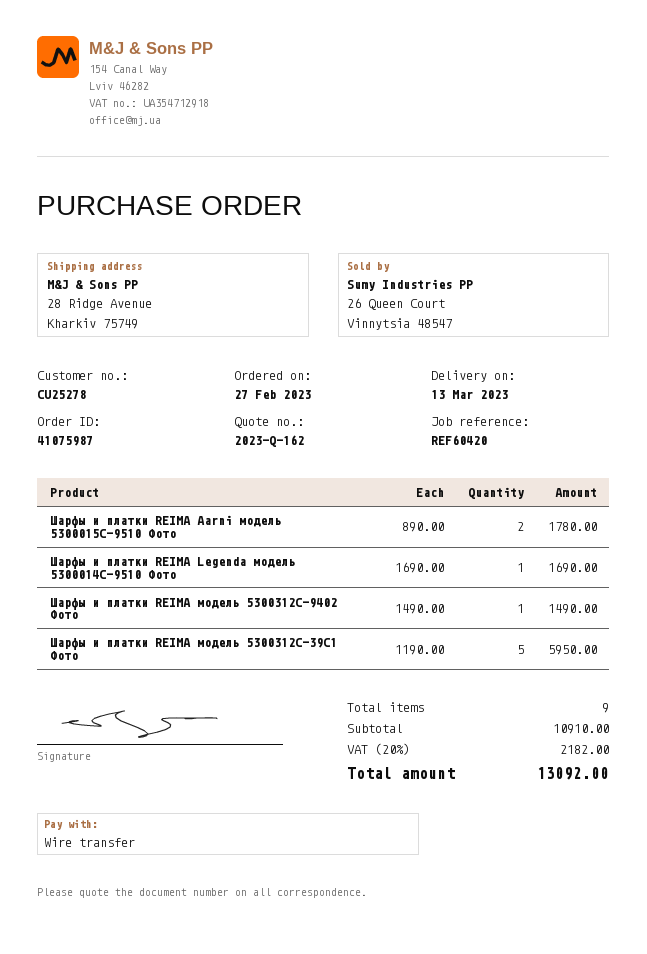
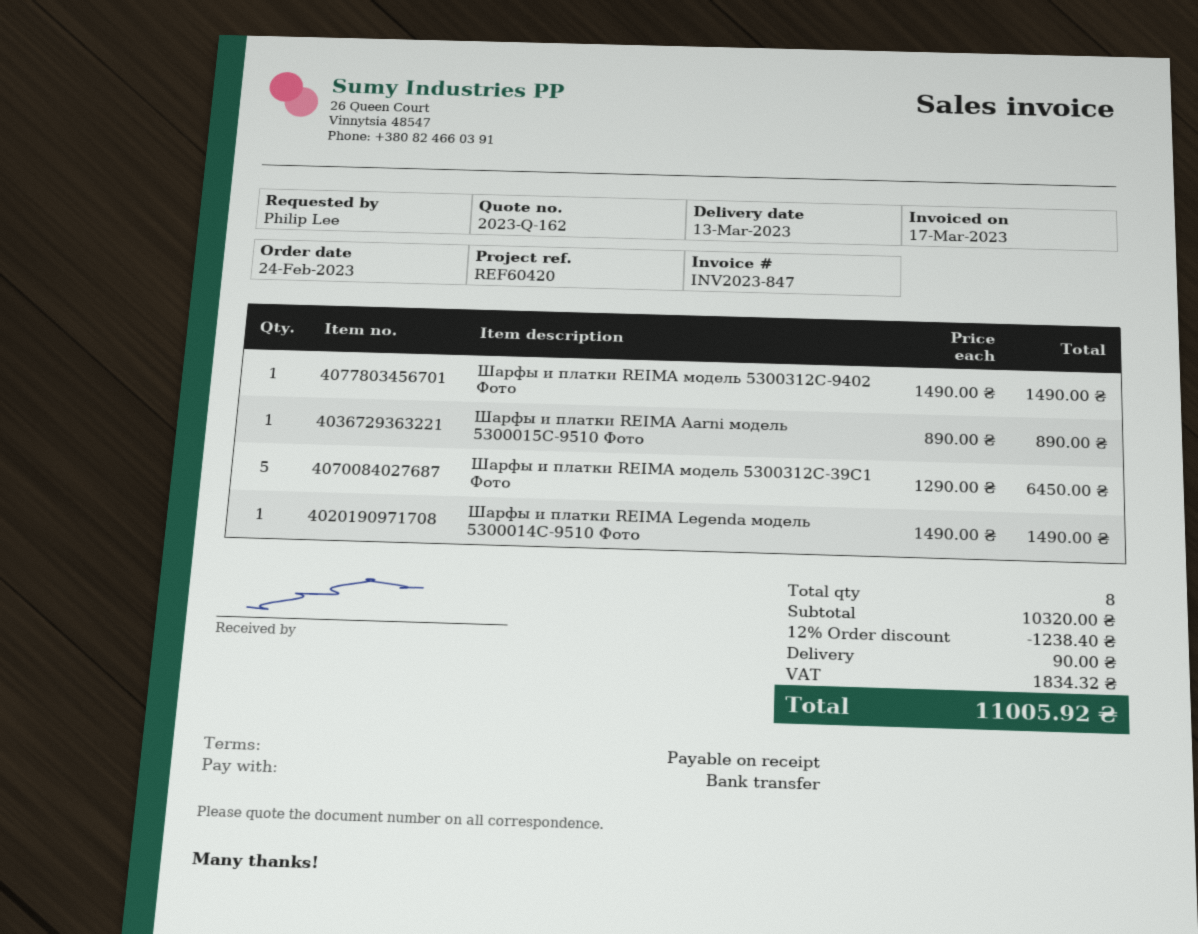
order date: 2023-02-27 -> 2023-02-24
Шарфы и платки REIMA Aarni модель 5300015C-9510 Фото: 2 x 890.00 = 1780.00 -> 1 x 890.00 = 890.00
Шарфы и платки REIMA Legenda модель 5300014C-9510 Фото: 1 x 1690.00 = 1690.00 -> 1 x 1490.00 = 1490.00
Шарфы и платки REIMA модель 5300312C-39C1 Фото: 5 x 1190.00 = 5950.00 -> 5 x 1290.00 = 6450.00
total quantity: 9 -> 8
subtotal: 10910.00 -> 10320.00
discount: none -> 12% = 1238.40
shipping: none -> 90.00
tax: 2182.00 -> 1834.32
total: 13092.00 -> 11005.92

